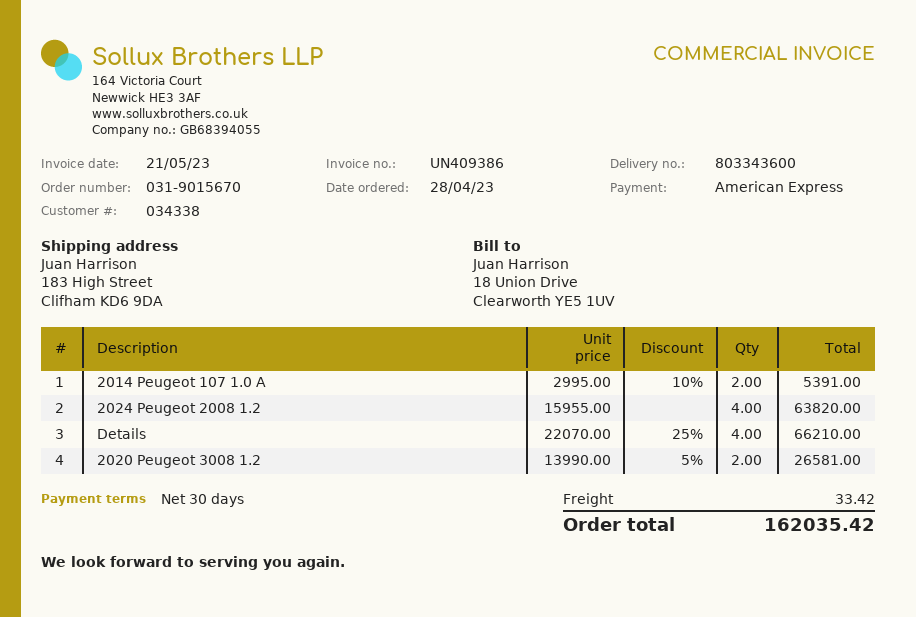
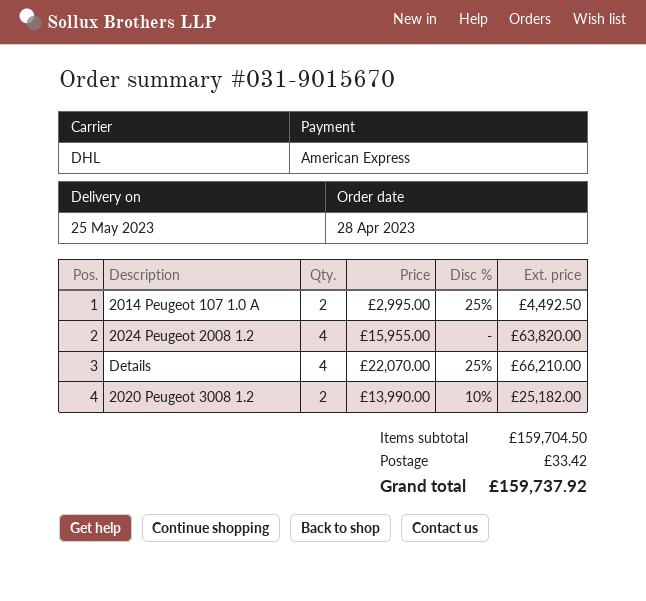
2014 Peugeot 107 1.0 A: 2 x 2995.00 - 10% = 5391.00 -> 2 x 2995.00 - 25% = 4492.50
2020 Peugeot 3008 1.2: 2 x 13990.00 - 5% = 26581.00 -> 2 x 13990.00 - 10% = 25182.00
total: 162035.42 -> 159737.92

